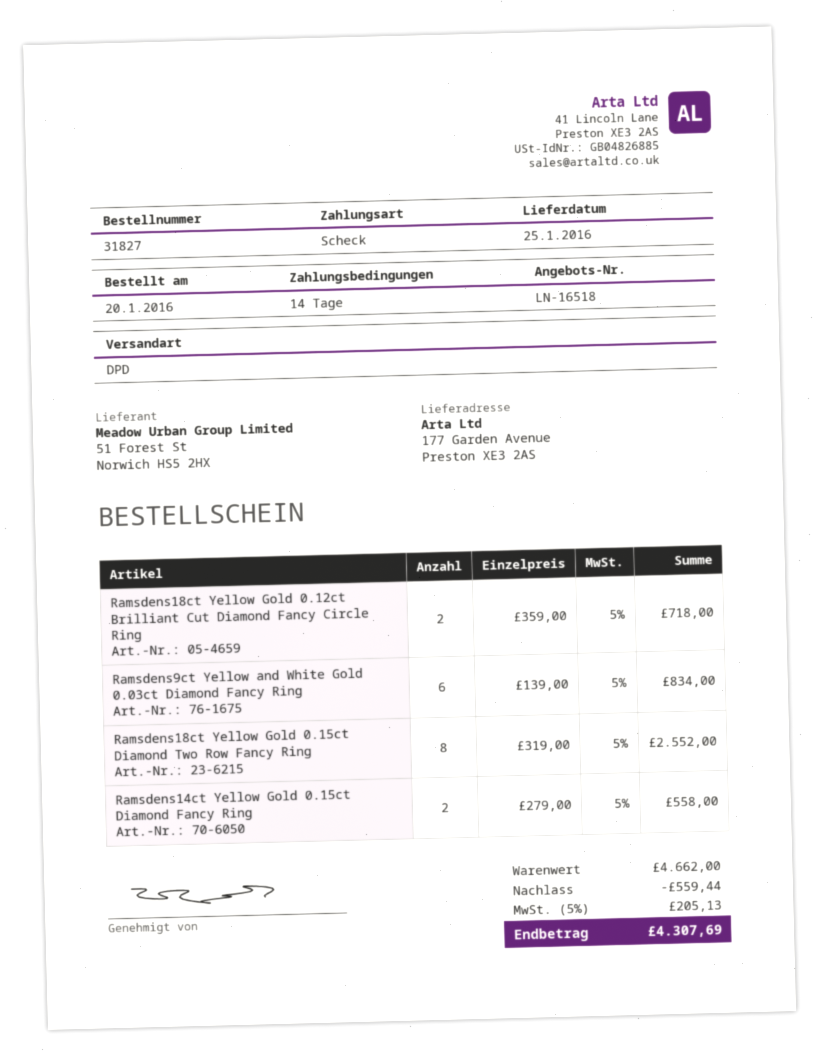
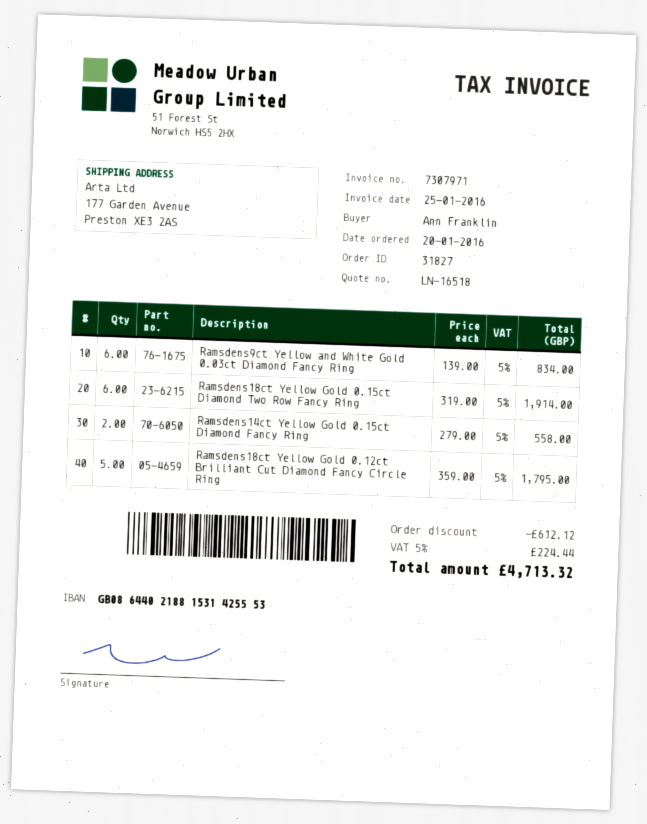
Ramsdens18ct Yellow Gold 0.12ct Brilliant Cut Diamond Fancy Circle Ring: 2 x 359.00 = 718.00 -> 5 x 359.00 = 1795.00
Ramsdens18ct Yellow Gold 0.15ct Diamond Two Row Fancy Ring: 8 x 319.00 = 2552.00 -> 6 x 319.00 = 1914.00
discount: 559.44 -> 612.12
tax: 5% = 205.13 -> 5% = 224.44
total: 4307.69 -> 4713.32

